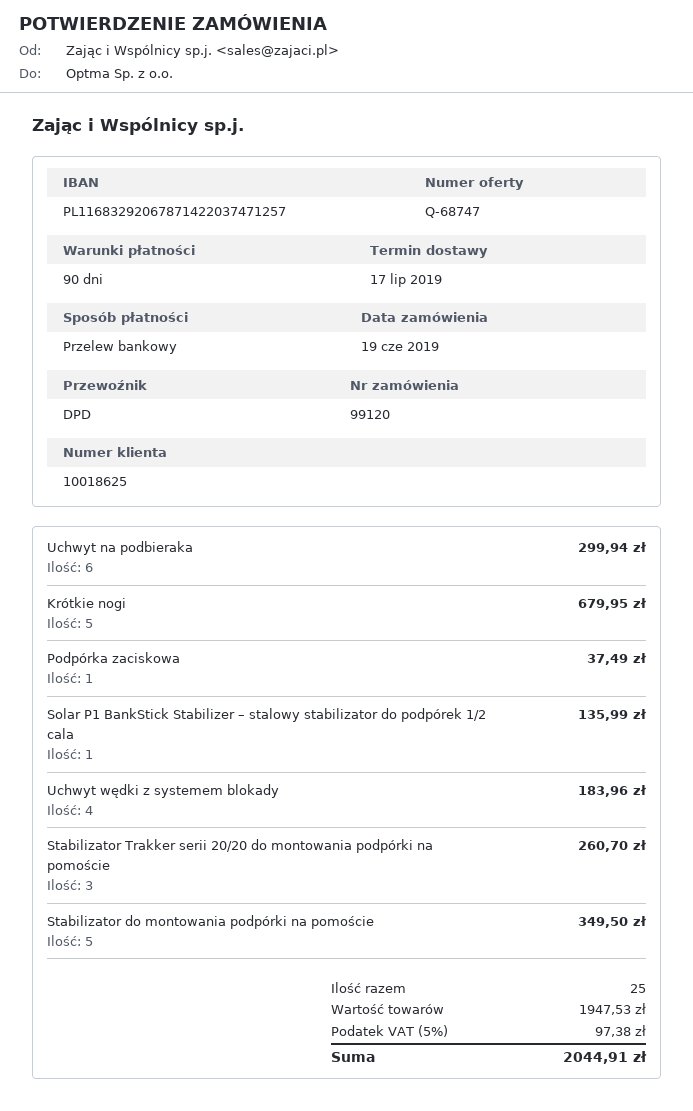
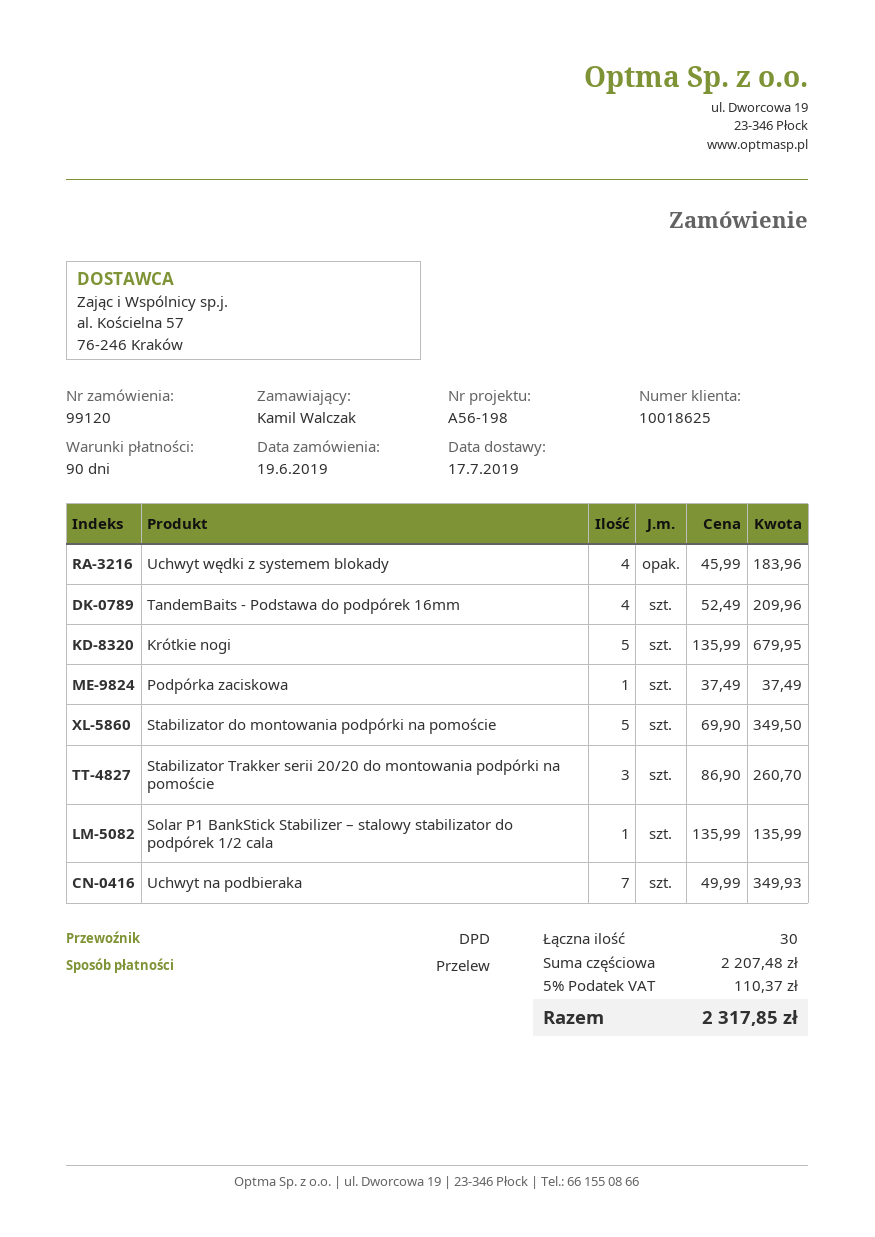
Uchwyt na podbieraka: 6 for 299.94 -> 7 for 349.93
TandemBaits - Podstawa do podpórek 16mm: none -> 4 for 209.96
total quantity: 25 -> 30
subtotal: 1947.53 -> 2207.48
tax: 5% = 97.38 -> 5% = 110.37
total: 2044.91 -> 2317.85

